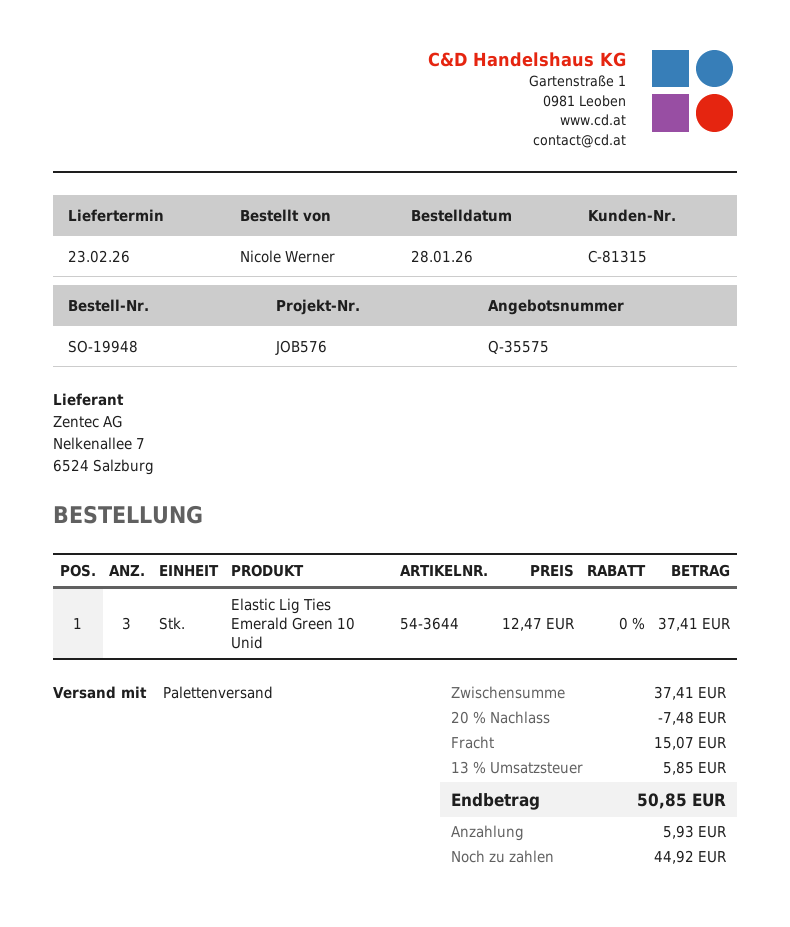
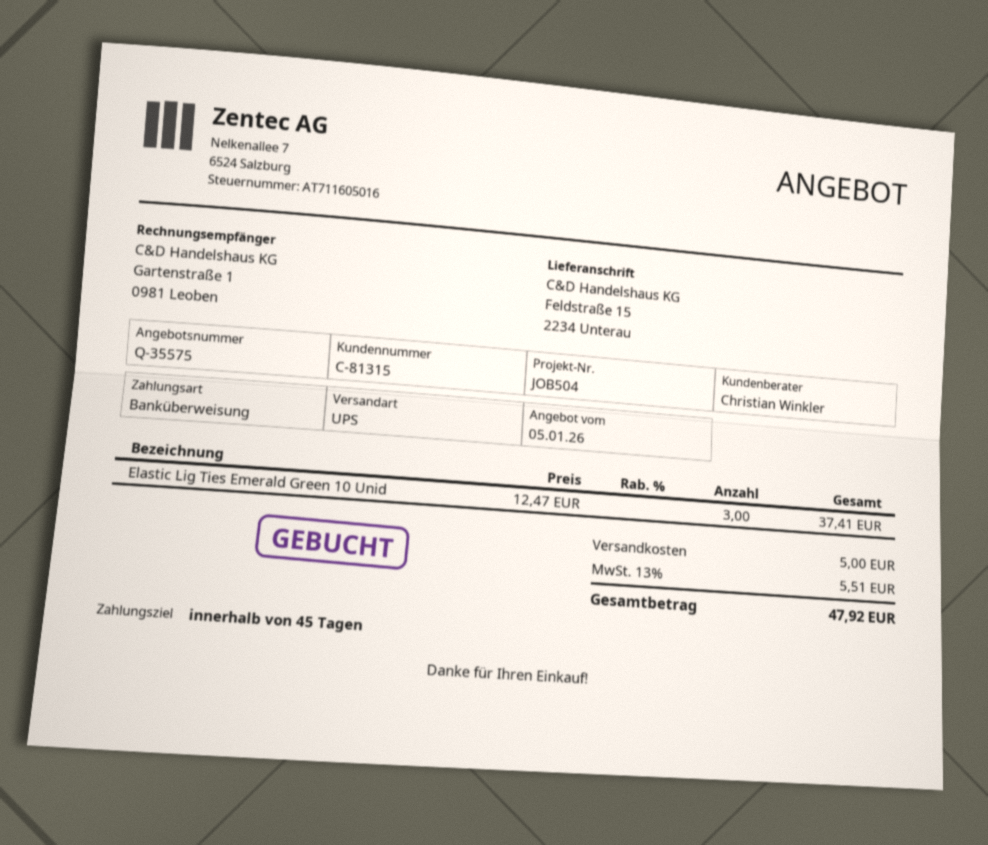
reference: JOB576 -> JOB504
shipping method: pallet freight -> UPS
discount: 20% = 7.48 -> none
shipping: 15.07 -> 5.00
tax: 13% = 5.85 -> 13% = 5.51
total: 50.85 -> 47.92

